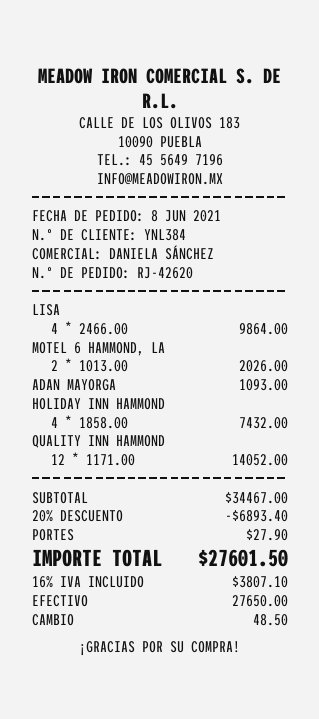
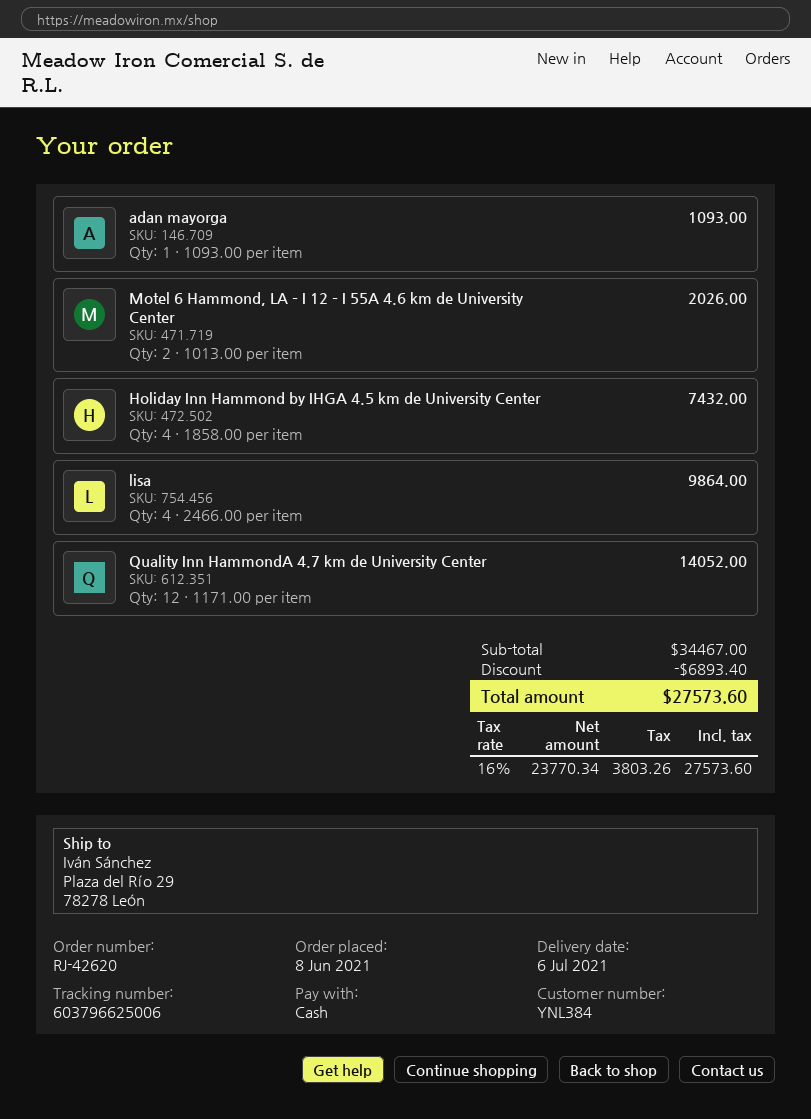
shipping: 27.90 -> none
tax: 16% = 3807.10 -> 16% = 3803.26
total: 27601.50 -> 27573.60

